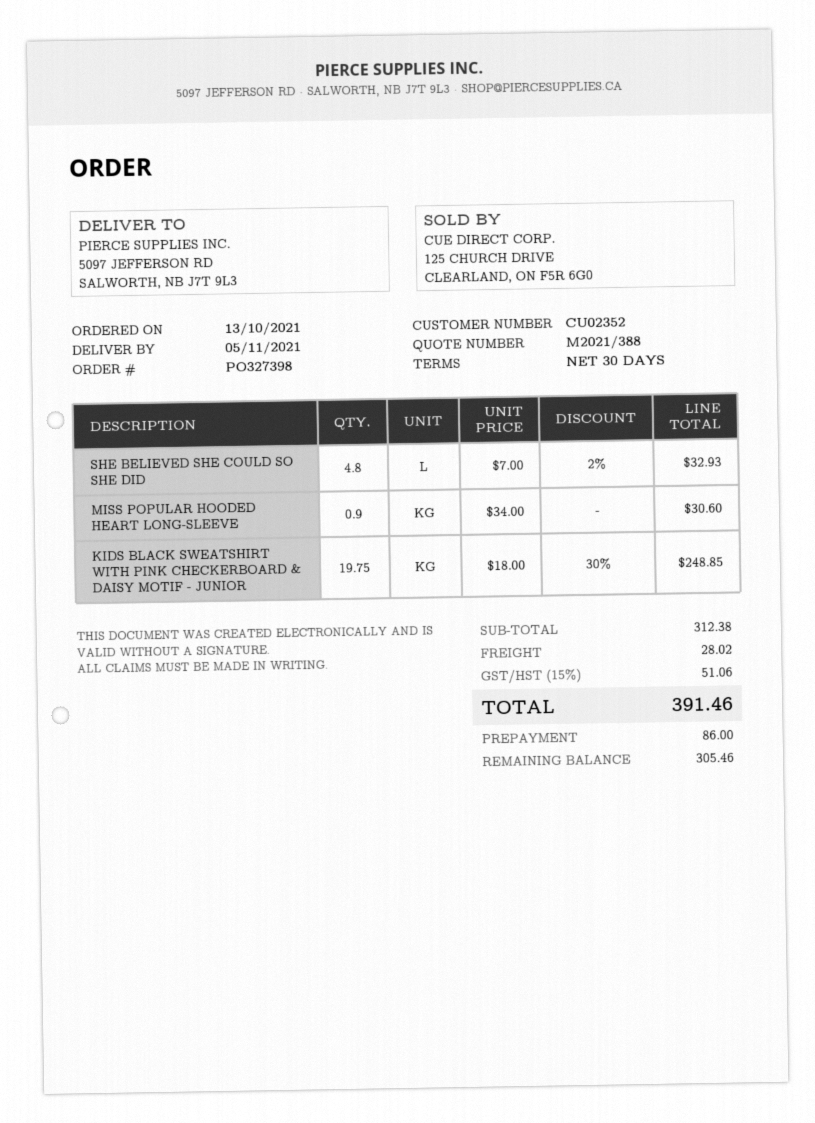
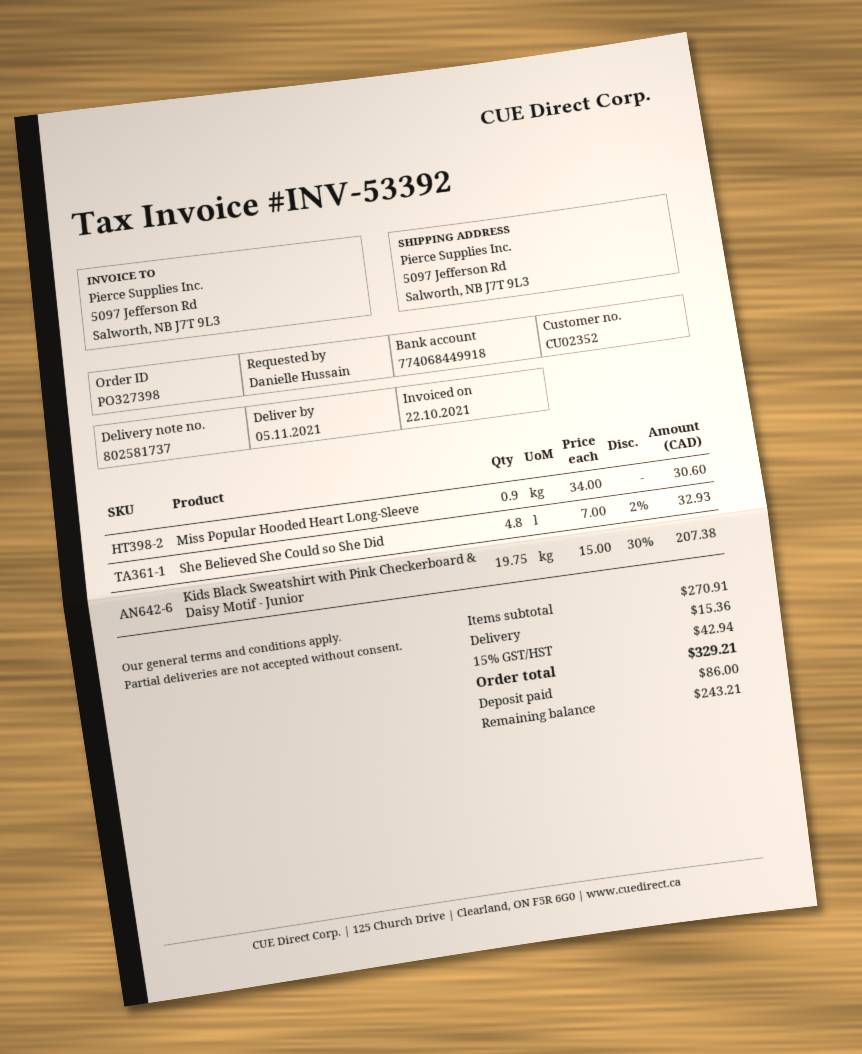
KIDS BLACK SWEATSHIRT WITH PINK CHECKERBOARD & DAISY MOTIF - JUNIOR: 19.75 x 18.00 - 30% = 248.85 -> 19.75 x 15.00 - 30% = 207.38
subtotal: 312.38 -> 270.91
shipping: 28.02 -> 15.36
tax: 15% = 51.06 -> 15% = 42.94
total: 391.46 -> 329.21
balance: 305.46 -> 243.21

